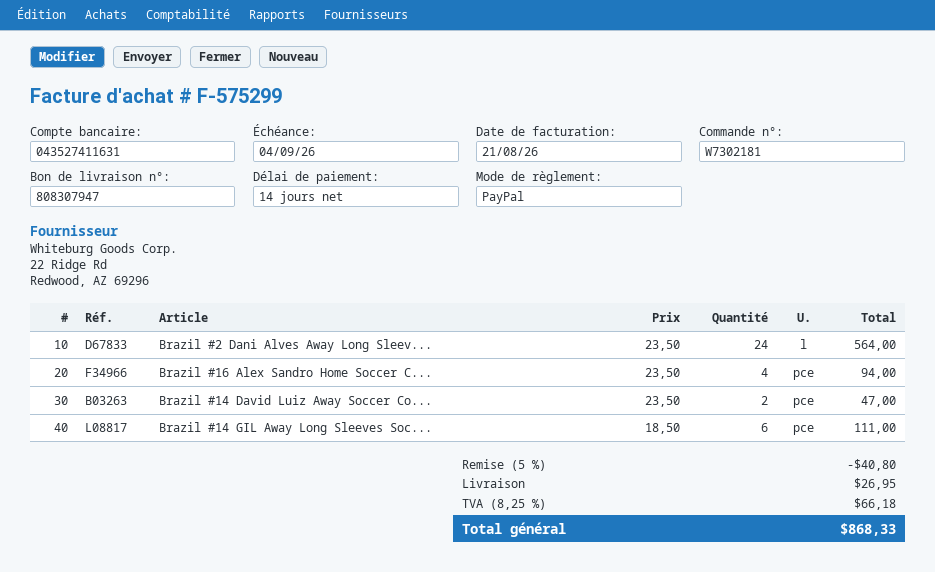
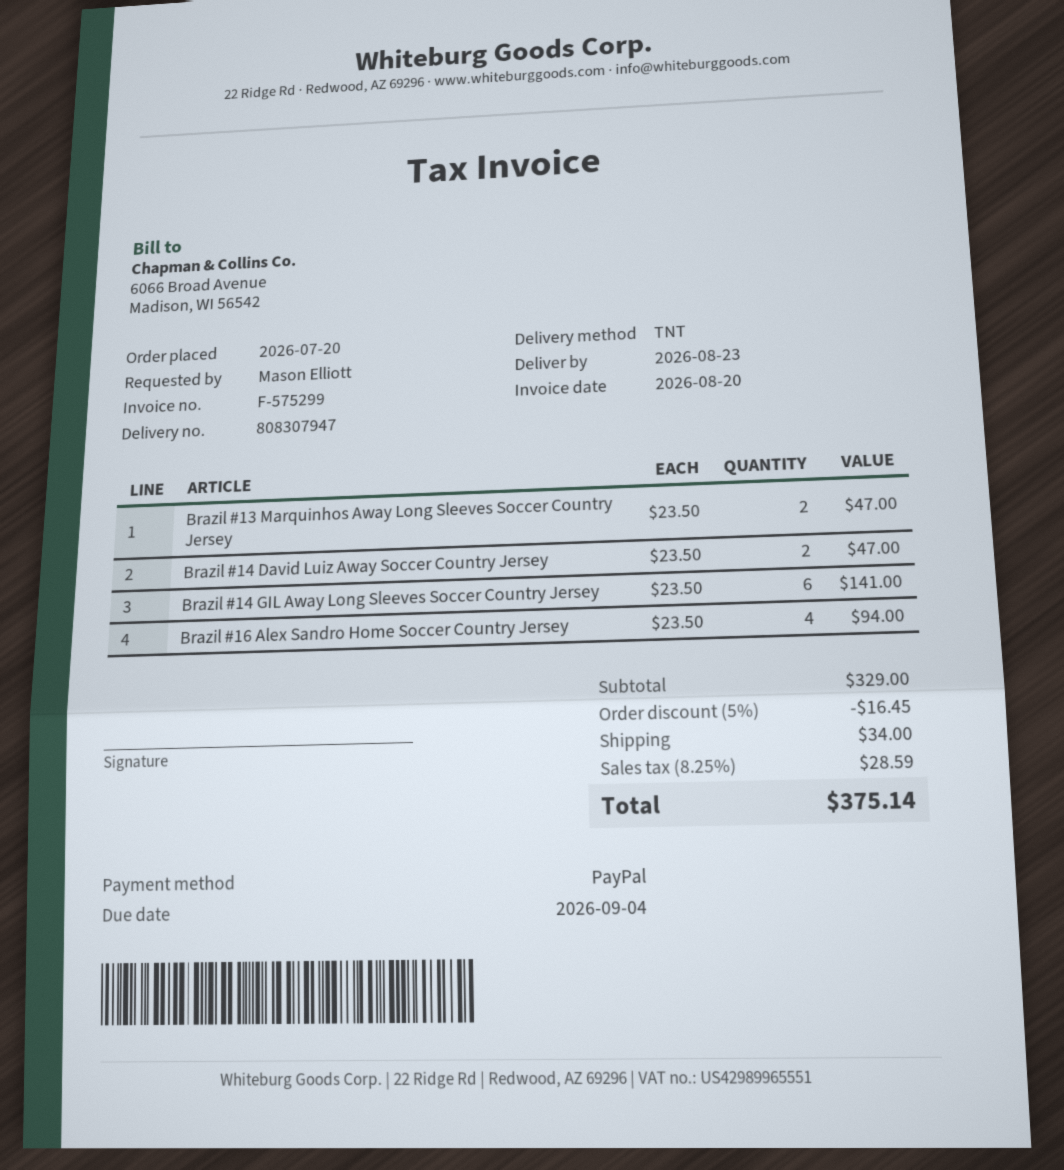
invoice date: 2026-08-21 -> 2026-08-20
Brazil #2 Dani Alves Away Long Sleev...: 24 x 23.50 = 564.00 -> none
Brazil #14 GIL Away Long Sleeves Soc...: 6 x 18.50 = 111.00 -> 6 x 23.50 = 141.00
Brazil #13 Marquinhos Away Long Sleeves Soccer Country Jersey: none -> 2 x 23.50 = 47.00
discount: 5% = 40.80 -> 5% = 16.45
shipping: 26.95 -> 34.00
tax: 8.25% = 66.18 -> 8.25% = 28.59
total: 868.33 -> 375.14

